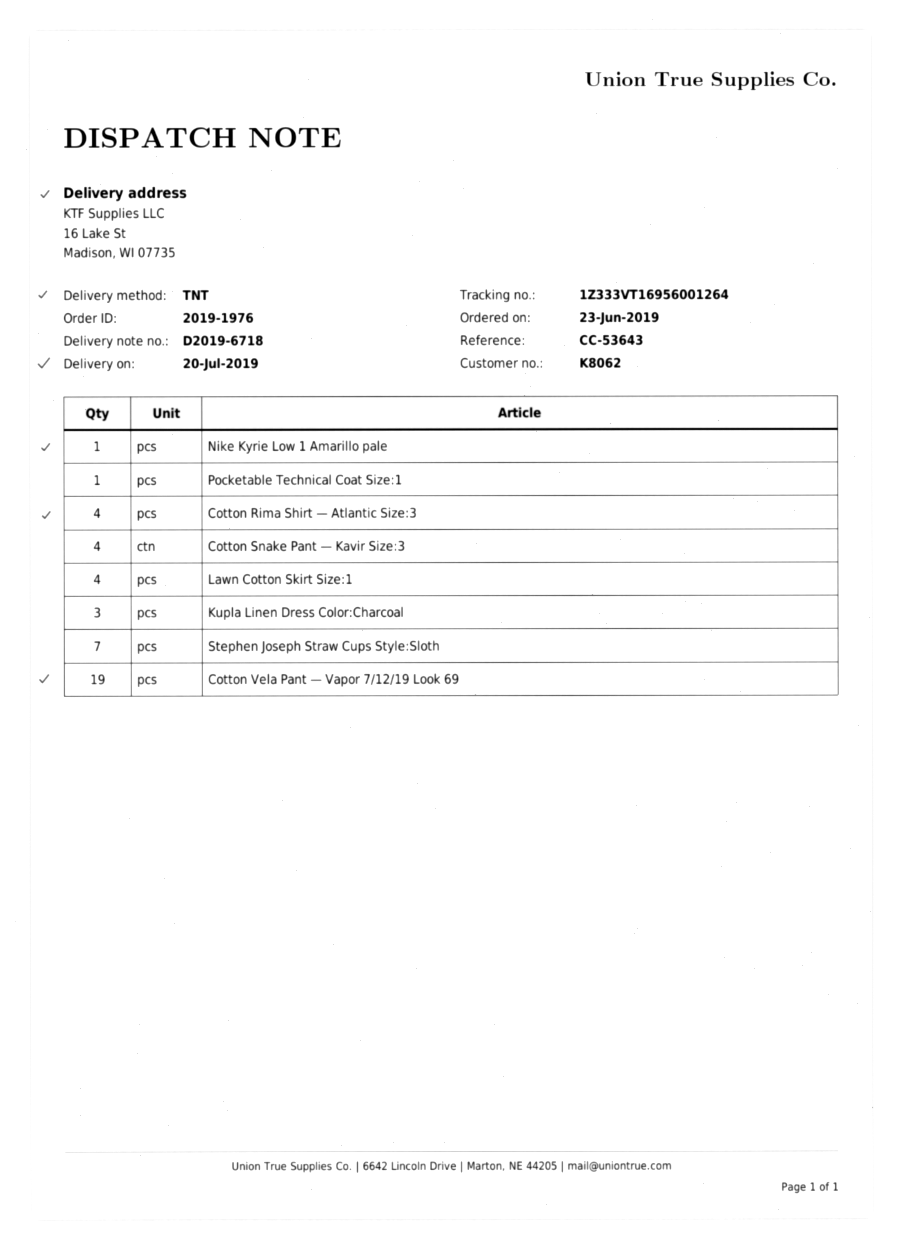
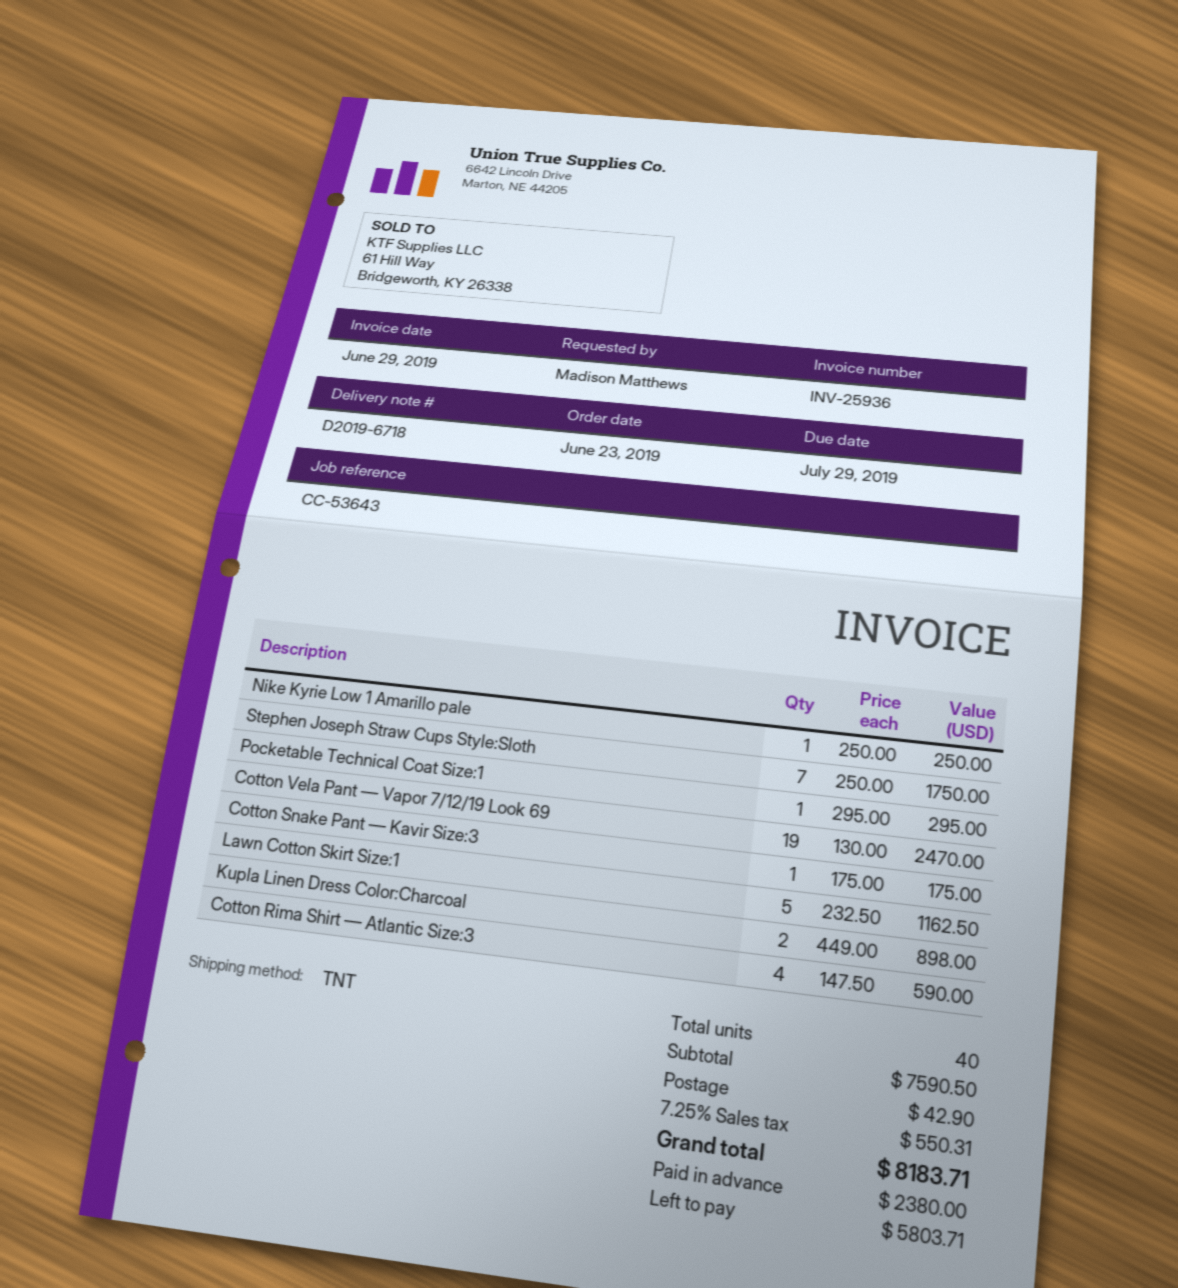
Cotton Snake Pant — Kavir Size:3: 4 -> 1
Lawn Cotton Skirt Size:1: 4 -> 5
Kupla Linen Dress Color:Charcoal: 3 -> 2

